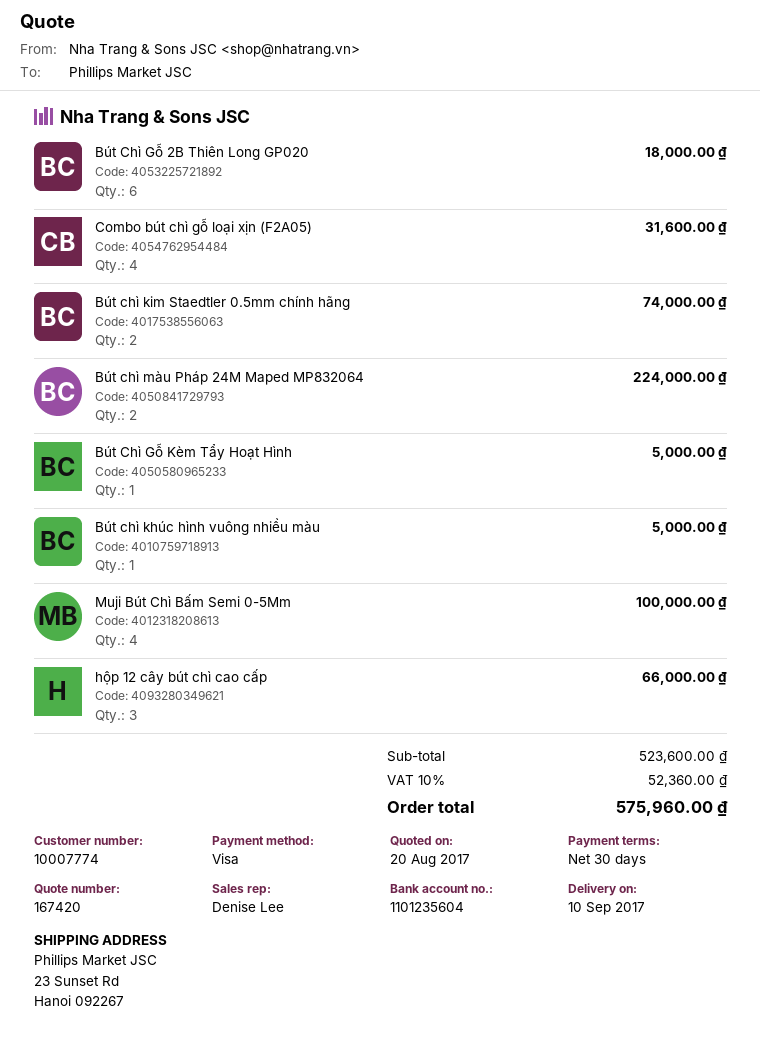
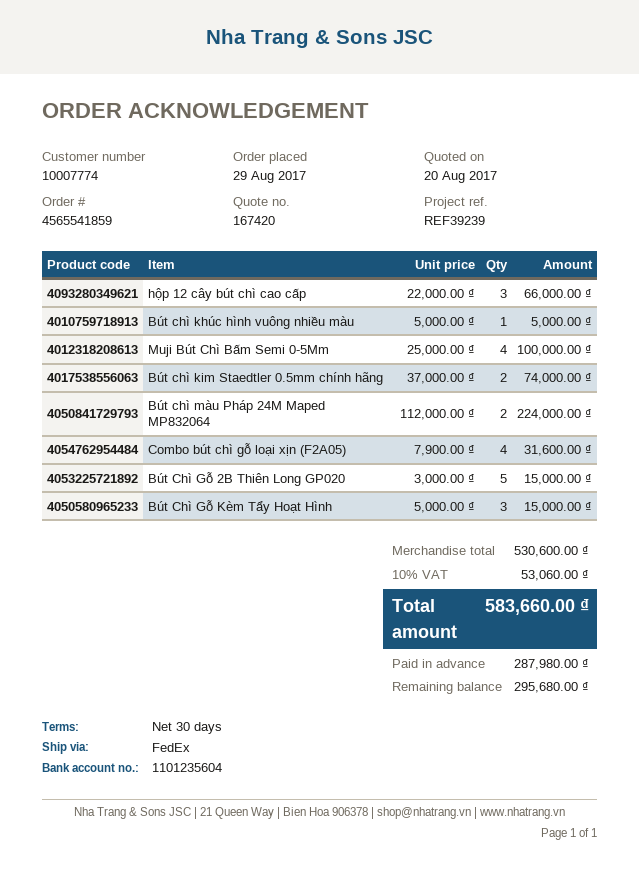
Bút Chì Gỗ 2B Thiên Long GP020: 6 for 18000.00 -> 5 for 15000.00
Bút Chì Gỗ Kèm Tẩy Hoạt Hình: 1 for 5000.00 -> 3 for 15000.00
subtotal: 523600.00 -> 530600.00
tax: 10% = 52360.00 -> 10% = 53060.00
total: 575960.00 -> 583660.00

